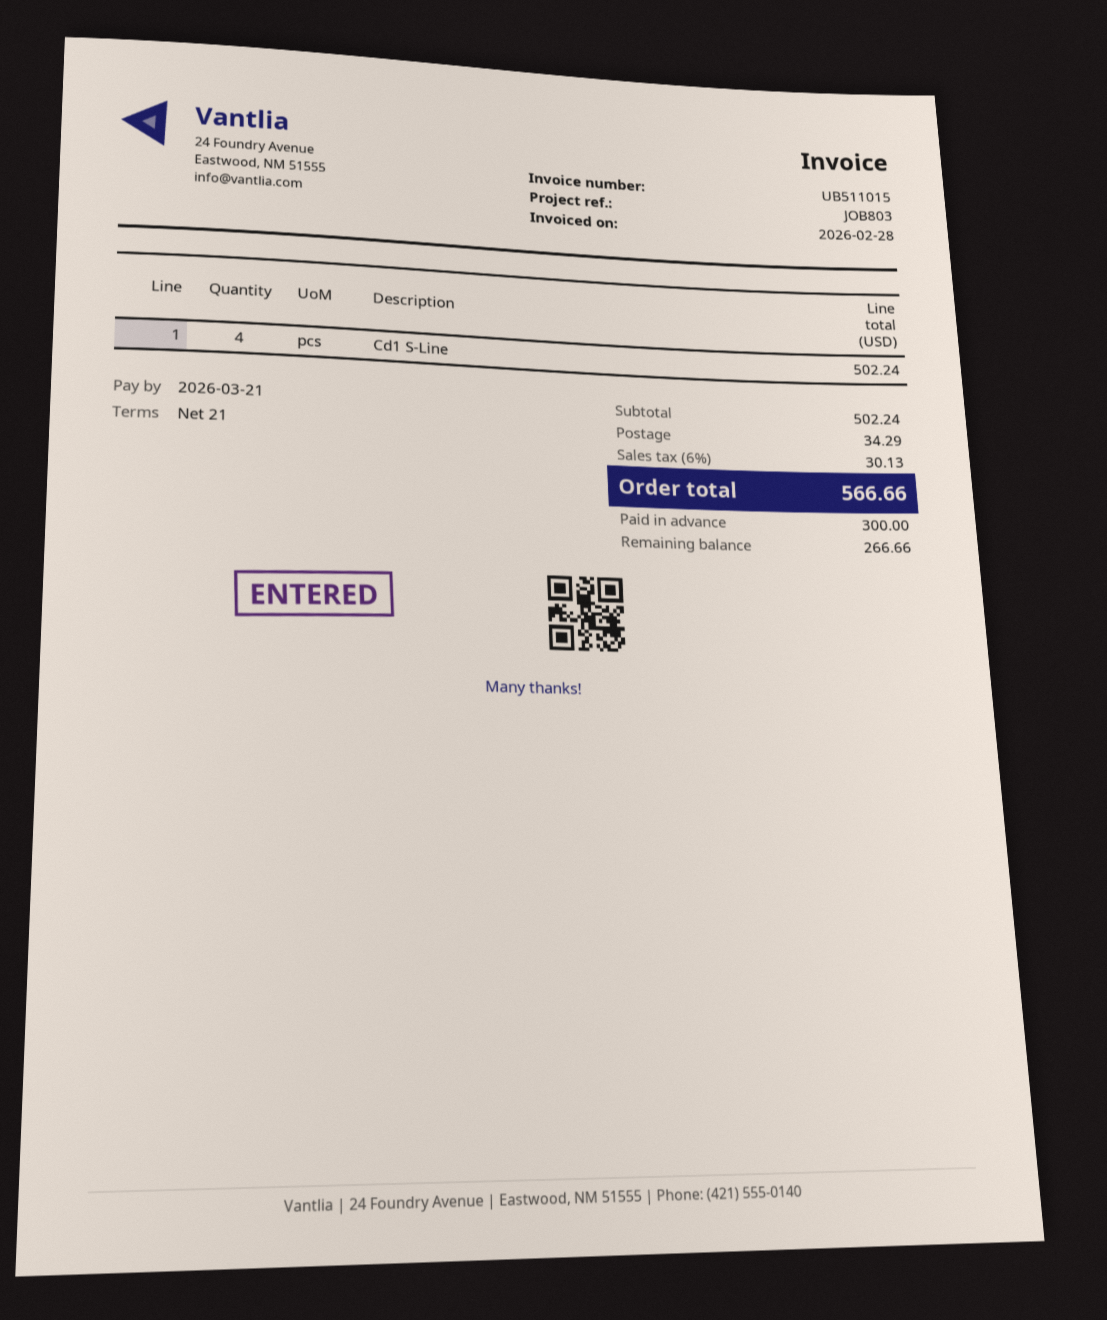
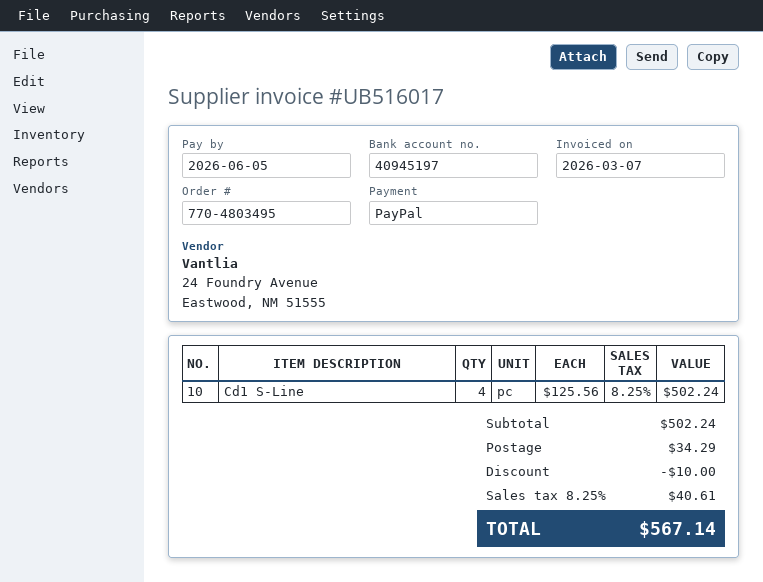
invoice number: UB511015 -> UB516017
invoice date: 2026-02-28 -> 2026-03-07
due date: 2026-03-21 -> 2026-06-05
discount: none -> 10.00
tax: 6% = 30.13 -> 8.25% = 40.61
total: 566.66 -> 567.14

